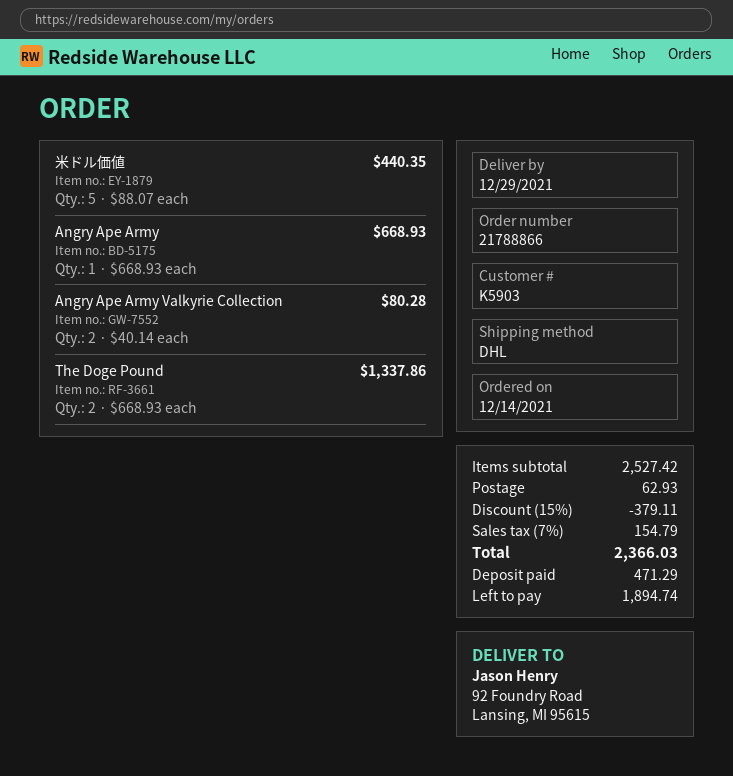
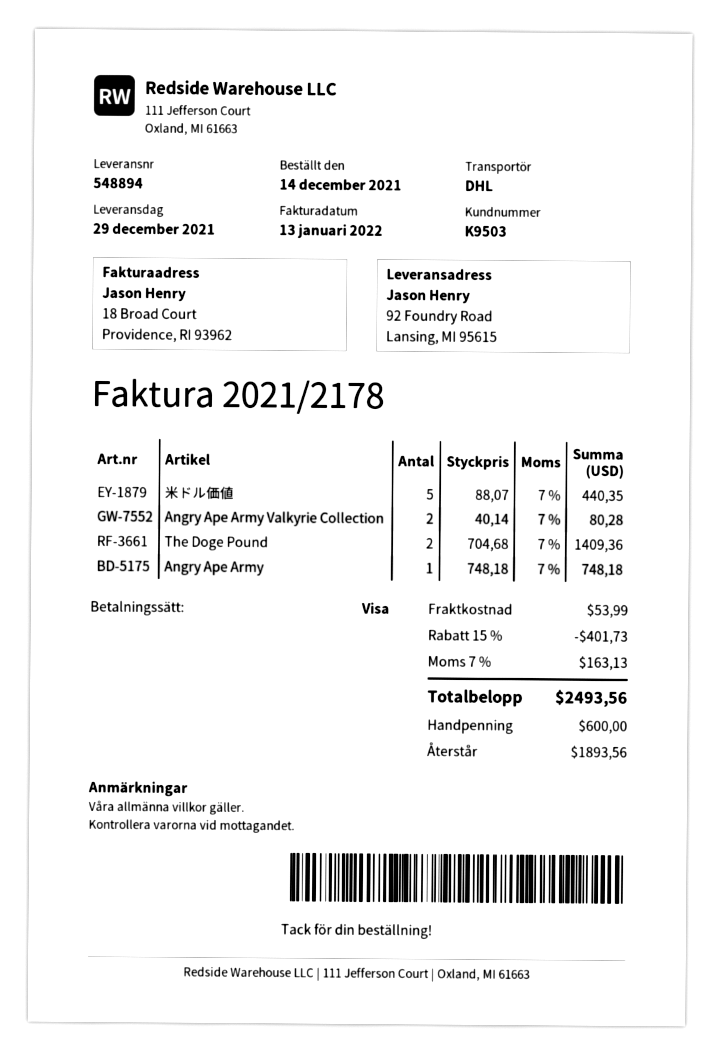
customer number: K5903 -> K9503
Angry Ape Army: 1 x 668.93 = 668.93 -> 1 x 748.18 = 748.18
The Doge Pound: 2 x 668.93 = 1337.86 -> 2 x 704.68 = 1409.36
discount: 15% = 379.11 -> 15% = 401.73
shipping: 62.93 -> 53.99
tax: 7% = 154.79 -> 7% = 163.13
total: 2366.03 -> 2493.56
deposit: 471.29 -> 600.00
balance: 1894.74 -> 1893.56

